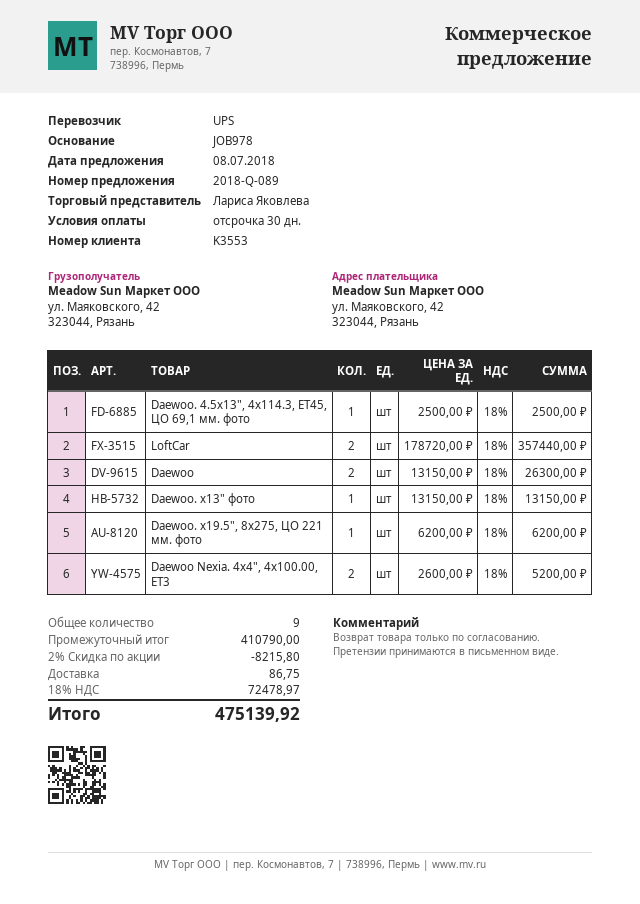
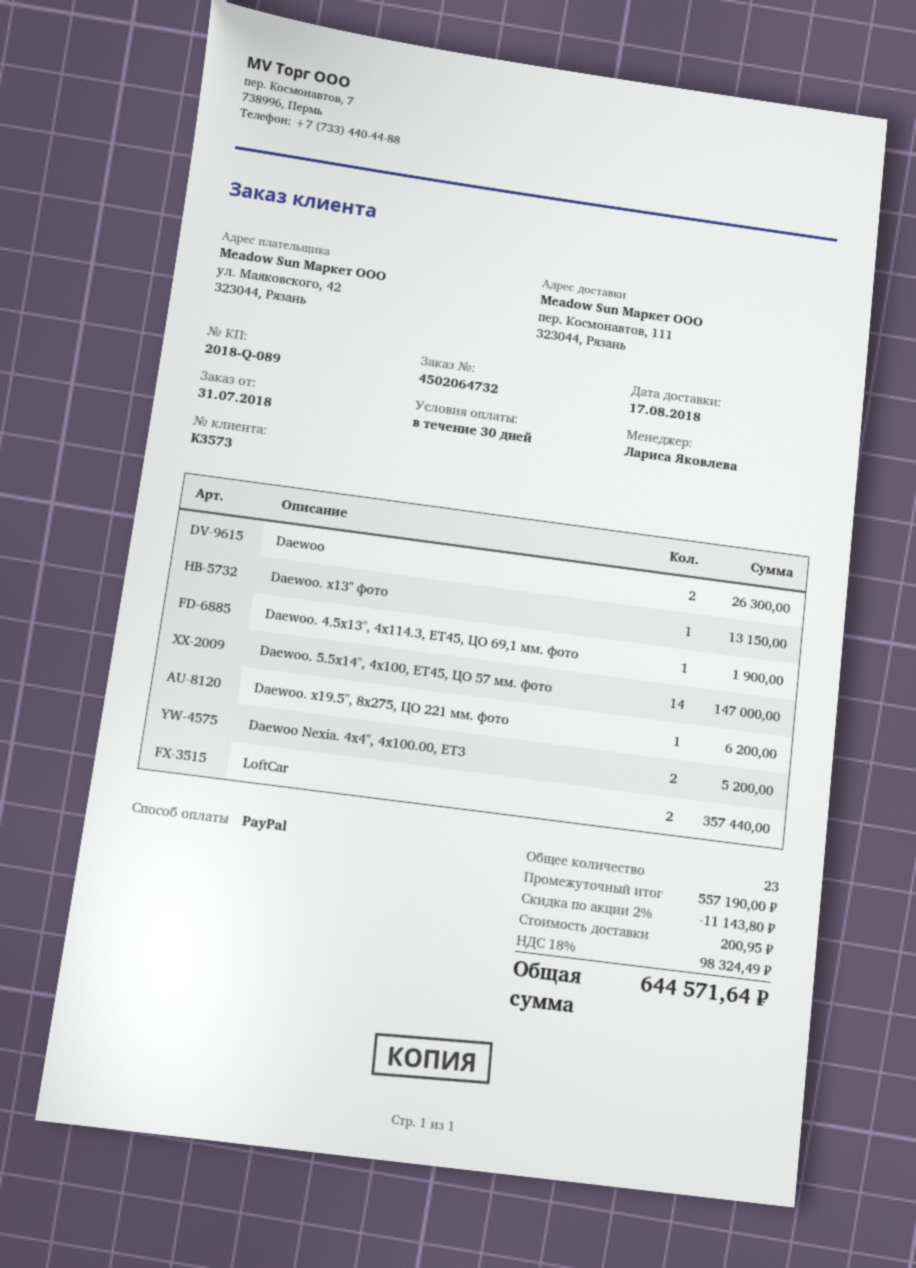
customer number: K3553 -> K3573
ship to: ул. Маяковского, 42, 323044, Рязань -> пер. Космонавтов, 111, 323044, Рязань
Daewoo. 4.5x13", 4x114.3, ET45, ЦО 69,1 мм. фото: 1 for 2500.00 -> 1 for 1900.00
Daewoo. 5.5x14", 4x100, ET45, ЦО 57 мм. фото: none -> 14 for 147000.00
total quantity: 9 -> 23
subtotal: 410790.00 -> 557190.00
discount: 2% = 8215.80 -> 2% = 11143.80
shipping: 86.75 -> 200.95
tax: 18% = 72478.97 -> 18% = 98324.49
total: 475139.92 -> 644571.64

